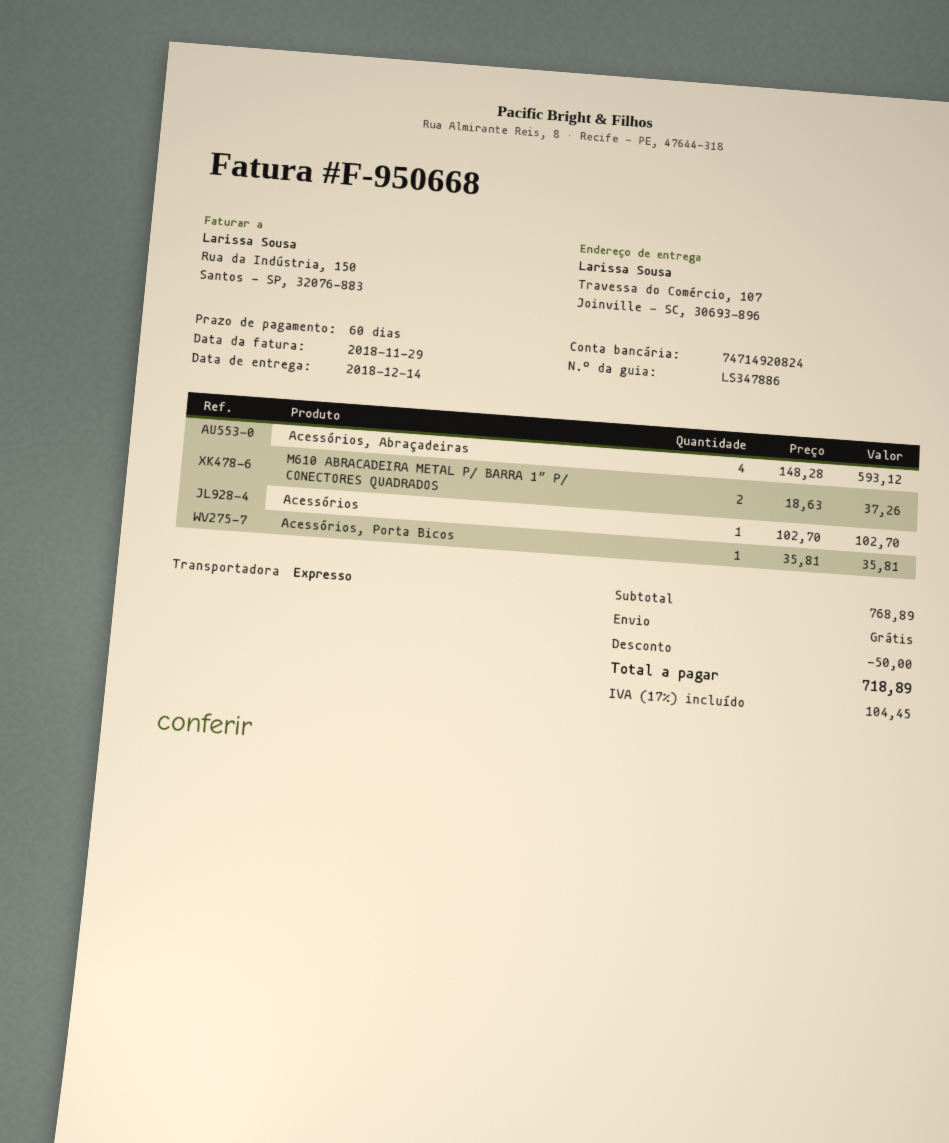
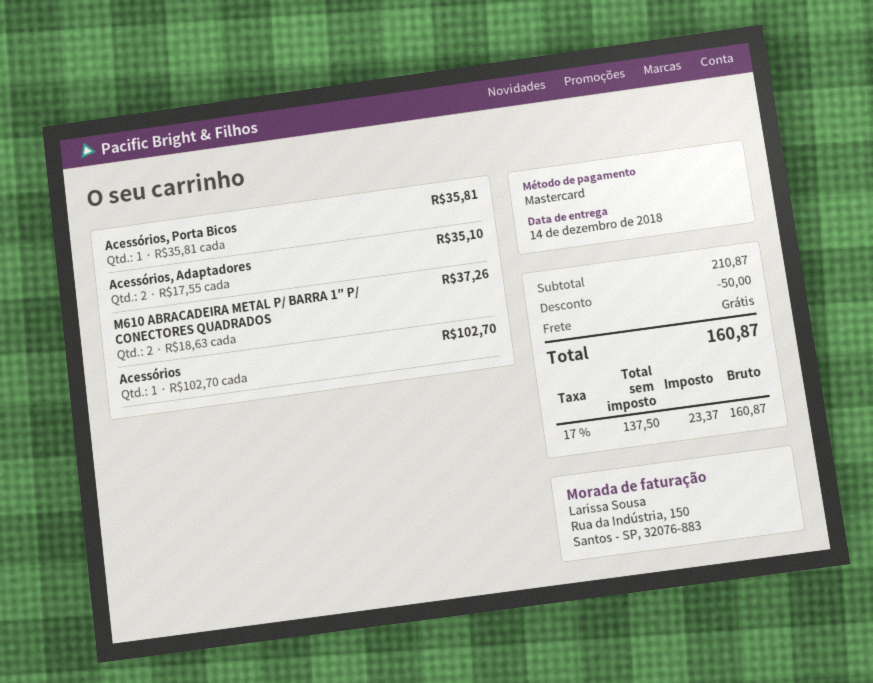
Acessórios, Abraçadeiras: 4 x 148.28 = 593.12 -> none
Acessórios, Adaptadores: none -> 2 x 17.55 = 35.10
subtotal: 768.89 -> 210.87
tax: 17% = 104.45 -> 17% = 23.37
total: 718.89 -> 160.87

